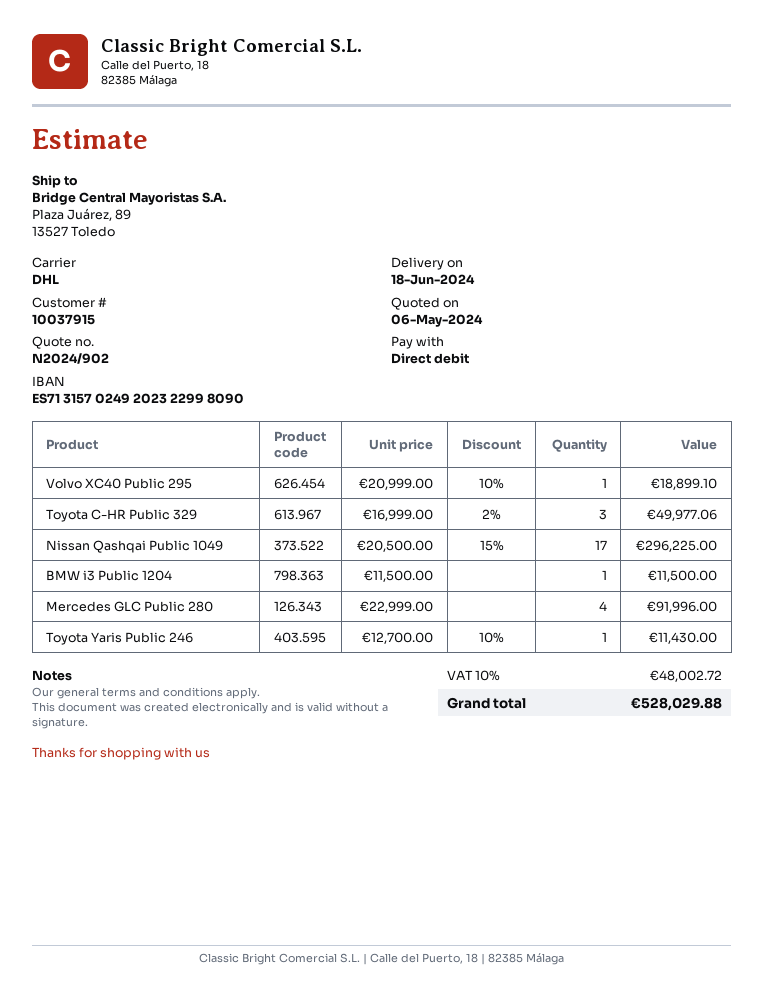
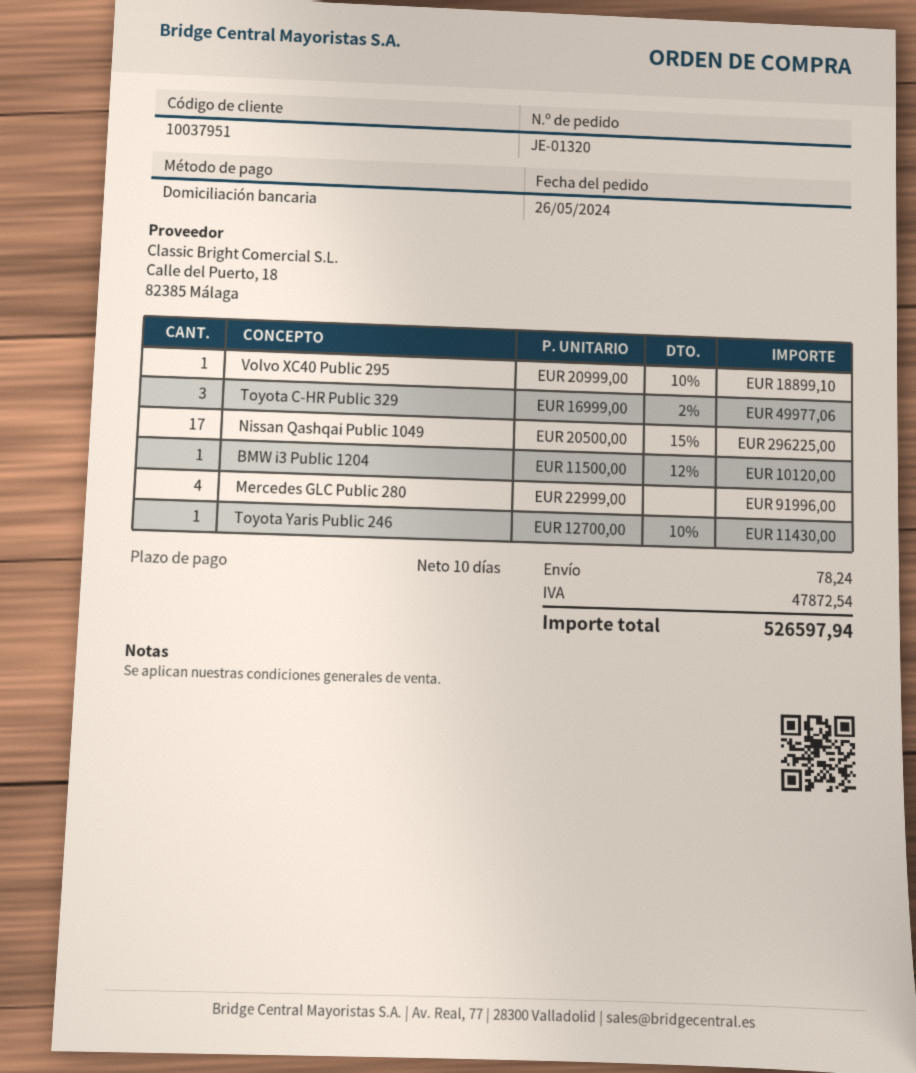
customer number: 10037915 -> 10037951
BMW i3 Public 1204: 1 x 11500.00 = 11500.00 -> 1 x 11500.00 - 12% = 10120.00
shipping: none -> 78.24
tax: 48002.72 -> 47872.54
total: 528029.88 -> 526597.94

